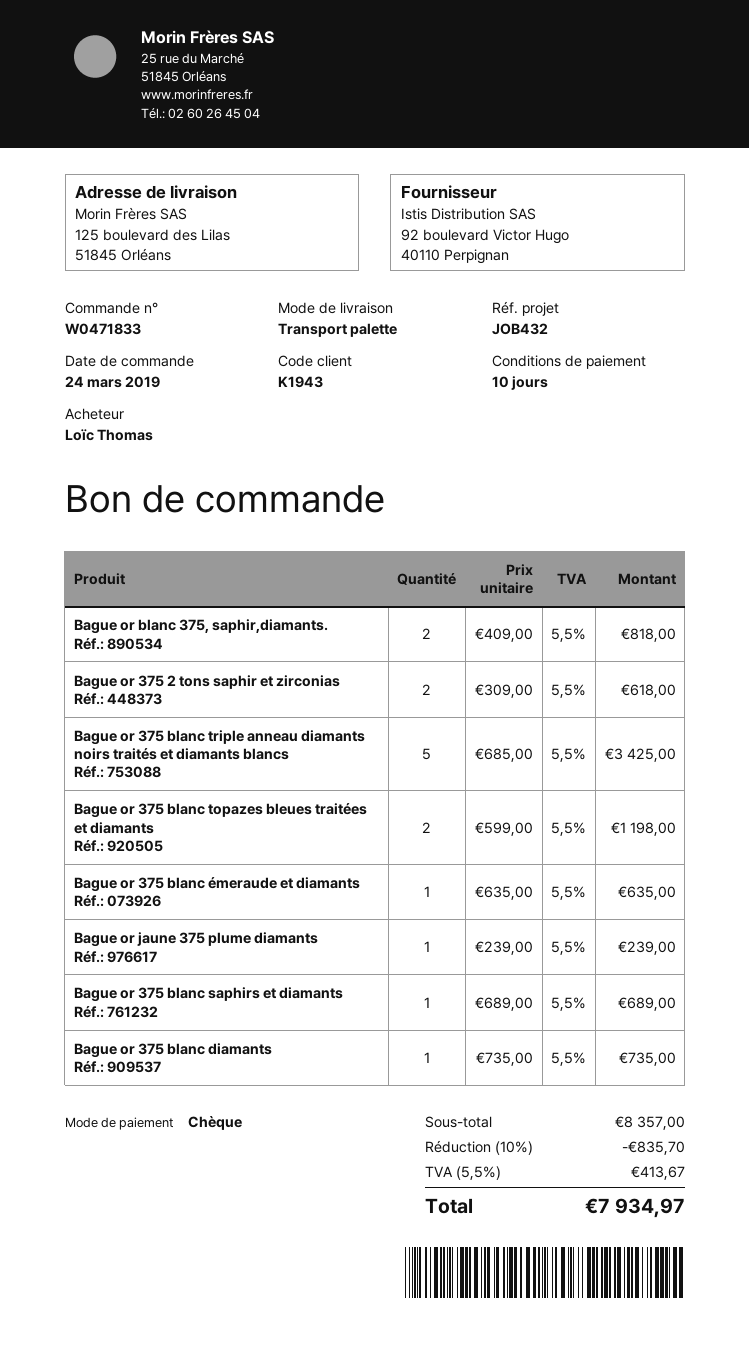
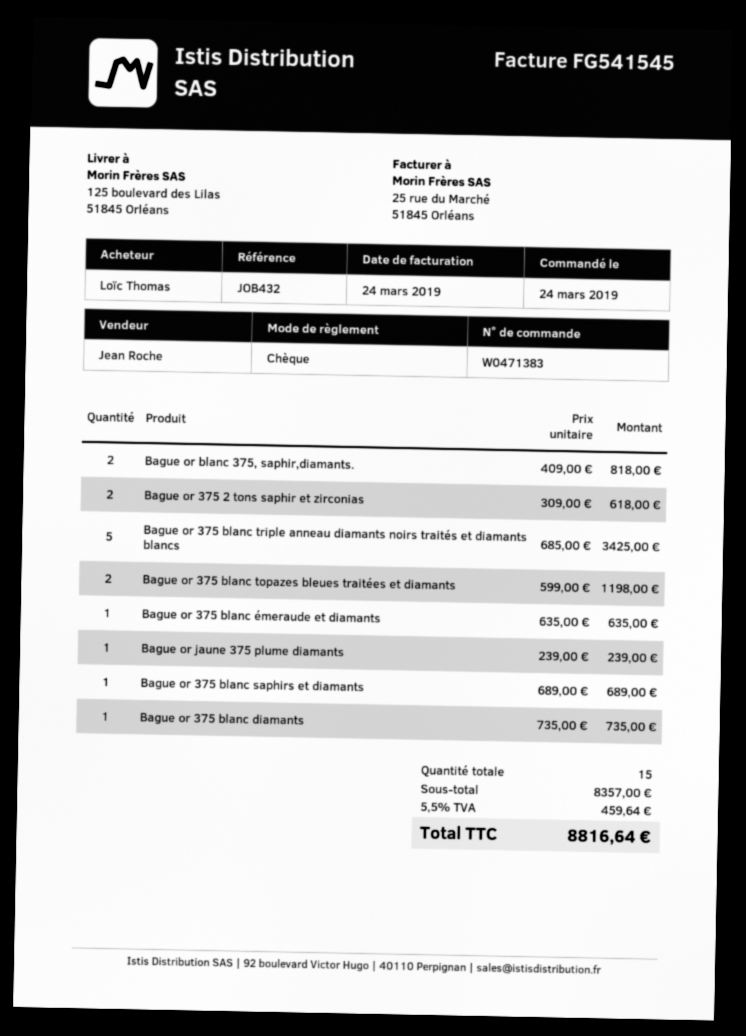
order number: W0471833 -> W0471383
discount: 10% = 835.70 -> none
tax: 5.5% = 413.67 -> 5.5% = 459.64
total: 7934.97 -> 8816.64

